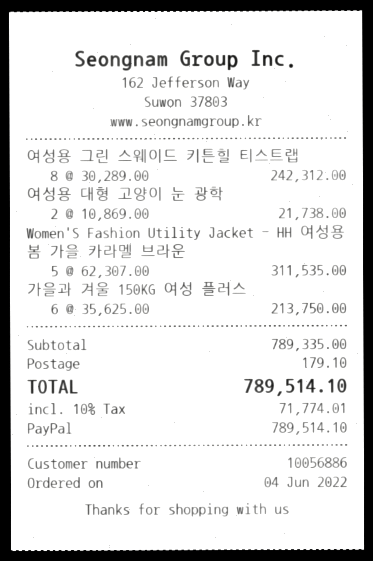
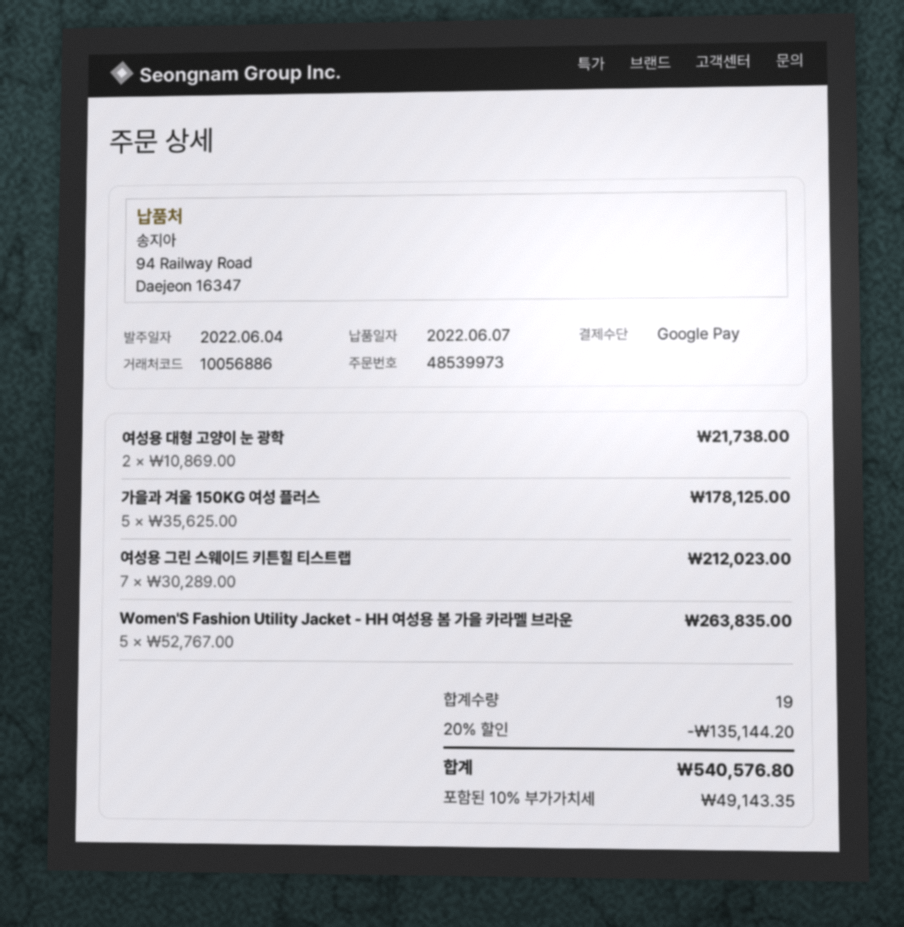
payment method: PayPal -> Google Pay
여성용 그린 스웨이드 키튼힐 티스트랩: 8 x 30289.00 = 242312.00 -> 7 x 30289.00 = 212023.00
Women'S Fashion Utility Jacket - HH 여성용 봄 가을 카라멜 브라운: 5 x 62307.00 = 311535.00 -> 5 x 52767.00 = 263835.00
가을과 겨울 150KG 여성 플러스: 6 x 35625.00 = 213750.00 -> 5 x 35625.00 = 178125.00
discount: none -> 20% = 135144.20
shipping: 179.10 -> none
tax: 10% = 71774.01 -> 10% = 49143.35
total: 789514.10 -> 540576.80

